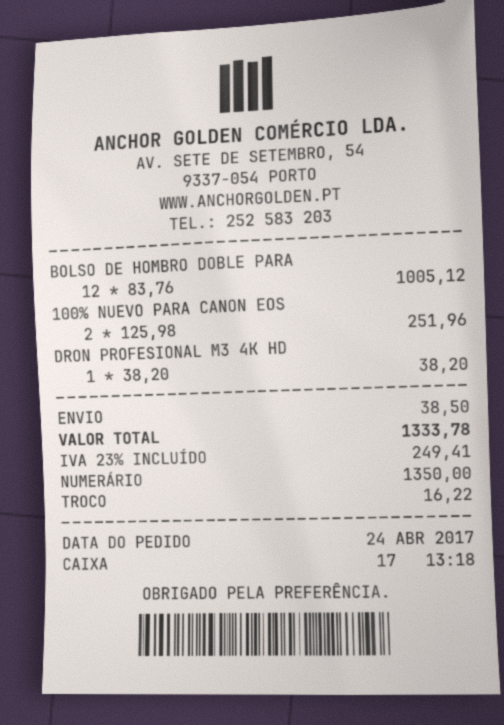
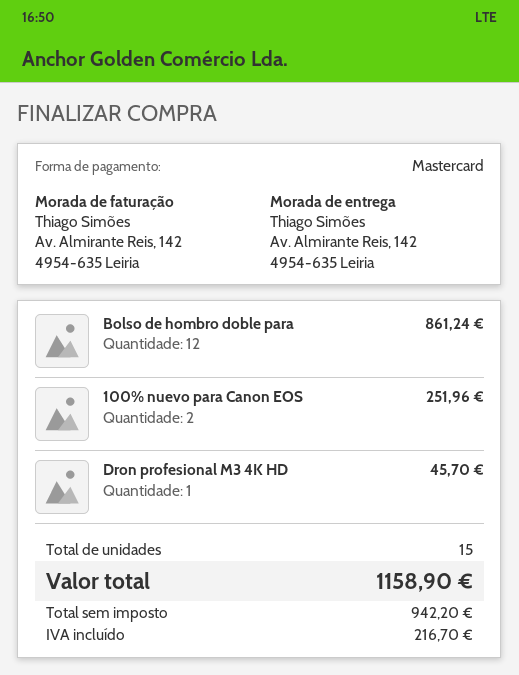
payment method: cash -> Mastercard
BOLSO DE HOMBRO DOBLE PARA: 12 for 1005.12 -> 12 for 861.24
DRON PROFESIONAL M3 4K HD: 1 for 38.20 -> 1 for 45.70
shipping: 38.50 -> none
tax: 249.41 -> 216.70
total: 1333.78 -> 1158.90

